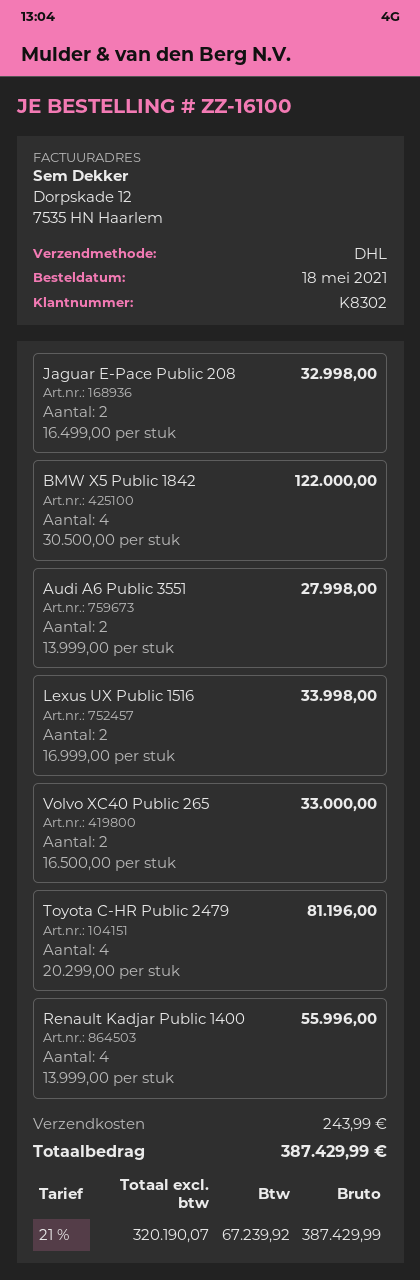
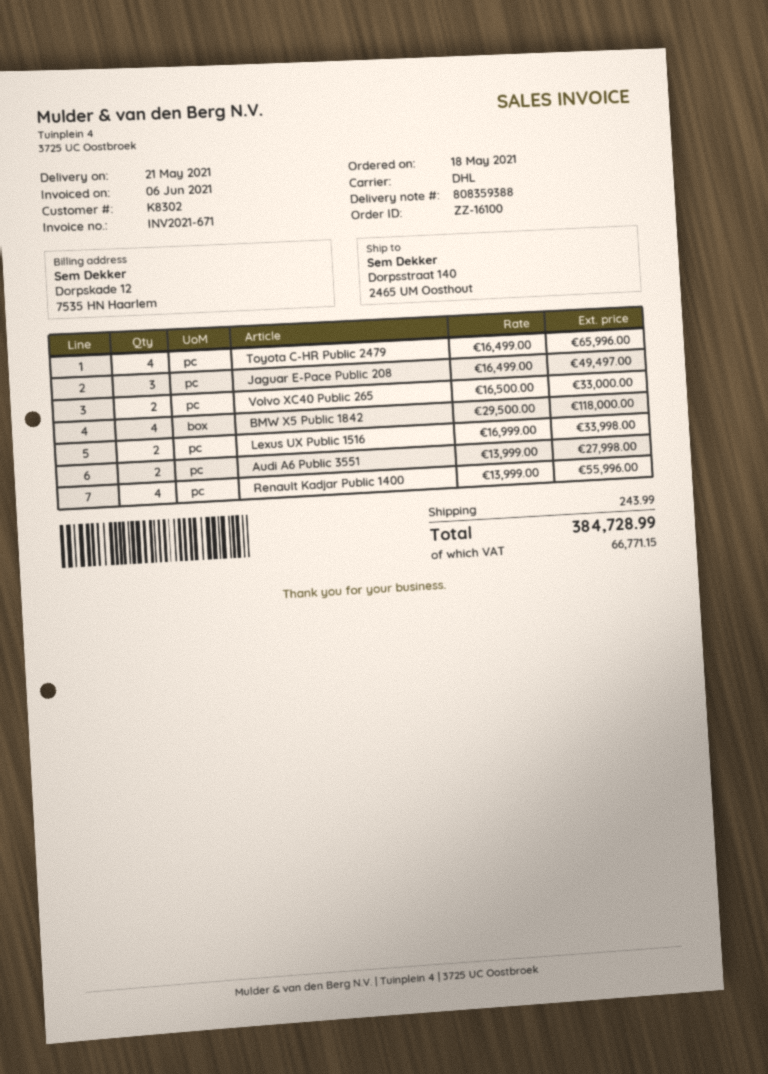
Jaguar E-Pace Public 208: 2 x 16499.00 = 32998.00 -> 3 x 16499.00 = 49497.00
BMW X5 Public 1842: 4 x 30500.00 = 122000.00 -> 4 x 29500.00 = 118000.00
Toyota C-HR Public 2479: 4 x 20299.00 = 81196.00 -> 4 x 16499.00 = 65996.00
tax: 67239.92 -> 66771.15
total: 387429.99 -> 384728.99

